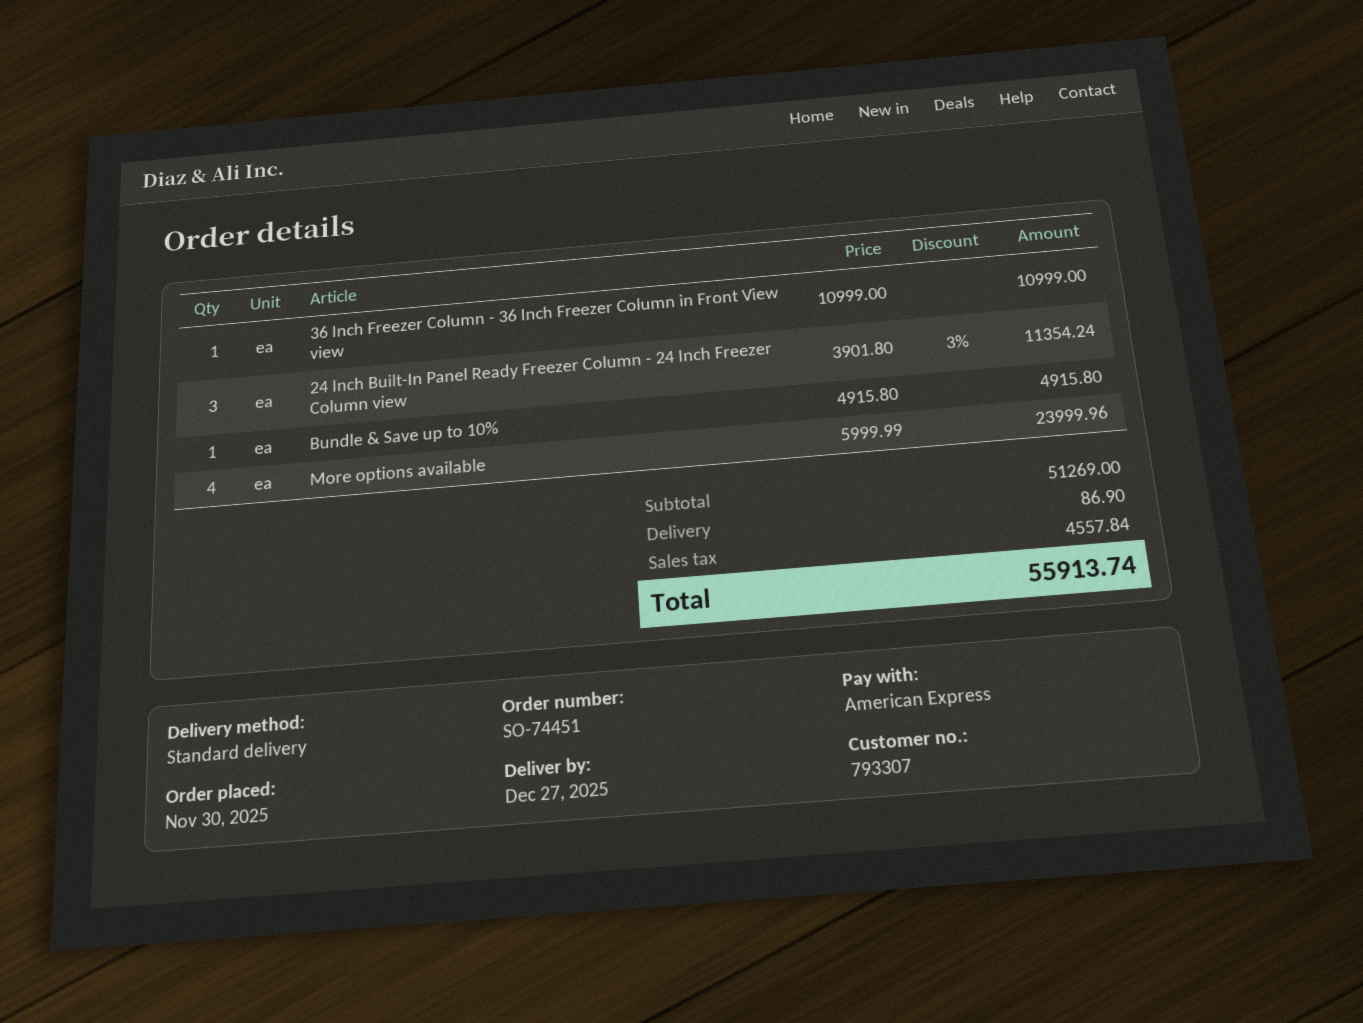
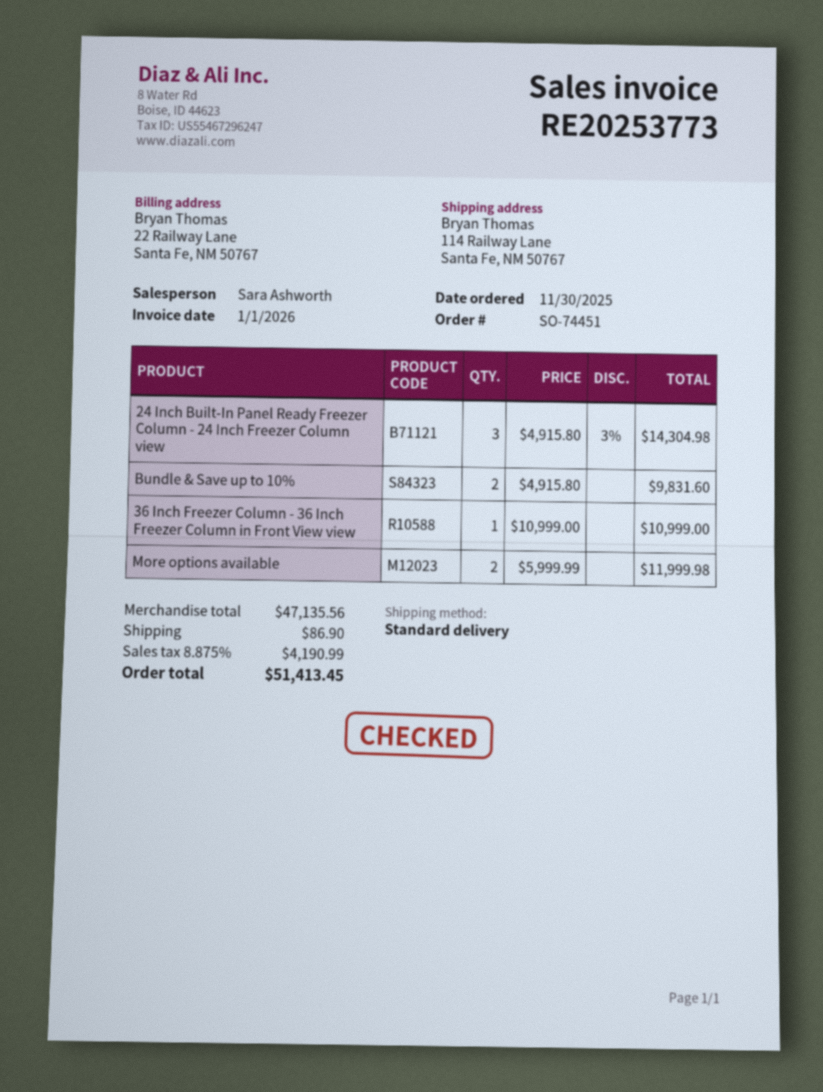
24 Inch Built-In Panel Ready Freezer Column - 24 Inch Freezer Column view: 3 x 3901.80 - 3% = 11354.24 -> 3 x 4915.80 - 3% = 14304.98
Bundle & Save up to 10%: 1 x 4915.80 = 4915.80 -> 2 x 4915.80 = 9831.60
More options available: 4 x 5999.99 = 23999.96 -> 2 x 5999.99 = 11999.98
subtotal: 51269.00 -> 47135.56
tax: 4557.84 -> 4190.99
total: 55913.74 -> 51413.45

